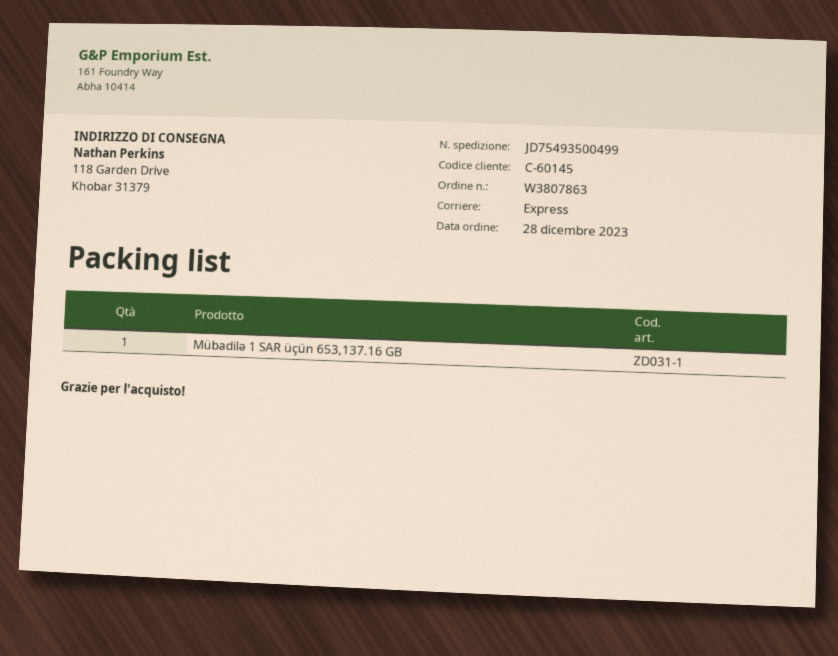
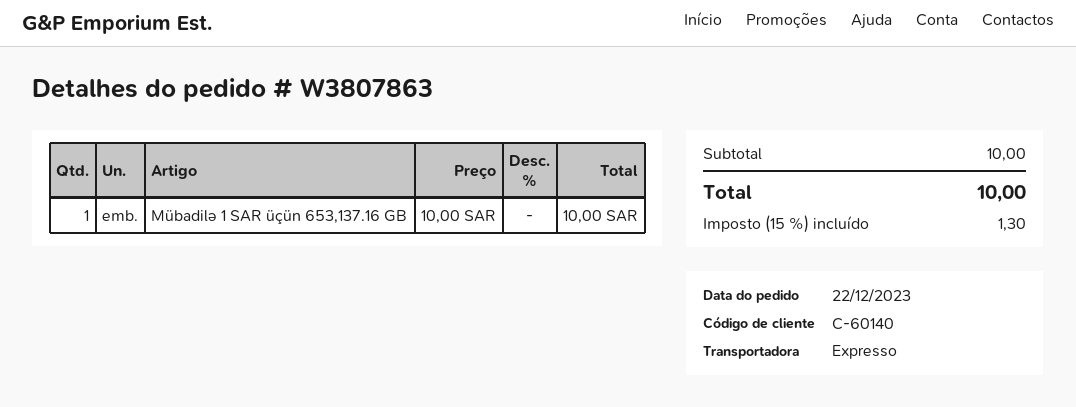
order date: 2023-12-28 -> 2023-12-22
customer number: C-60145 -> C-60140

